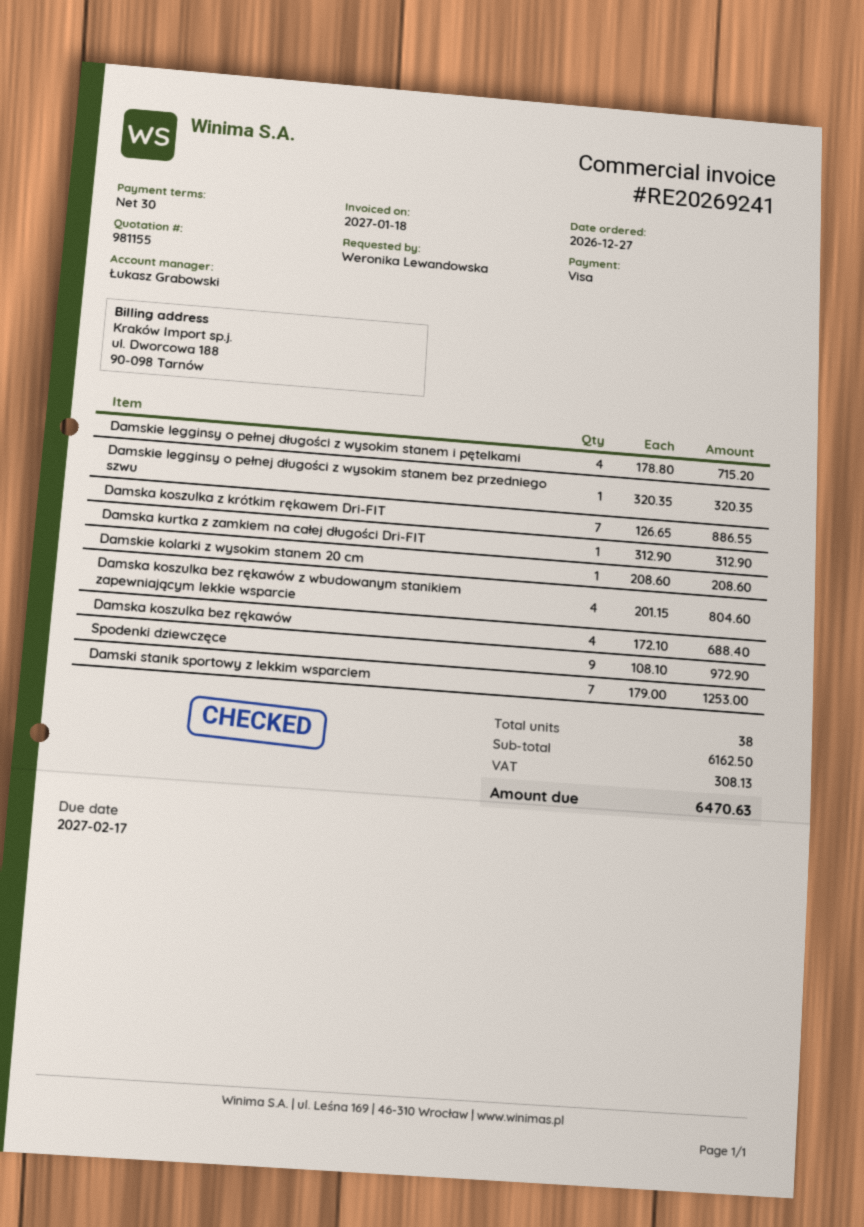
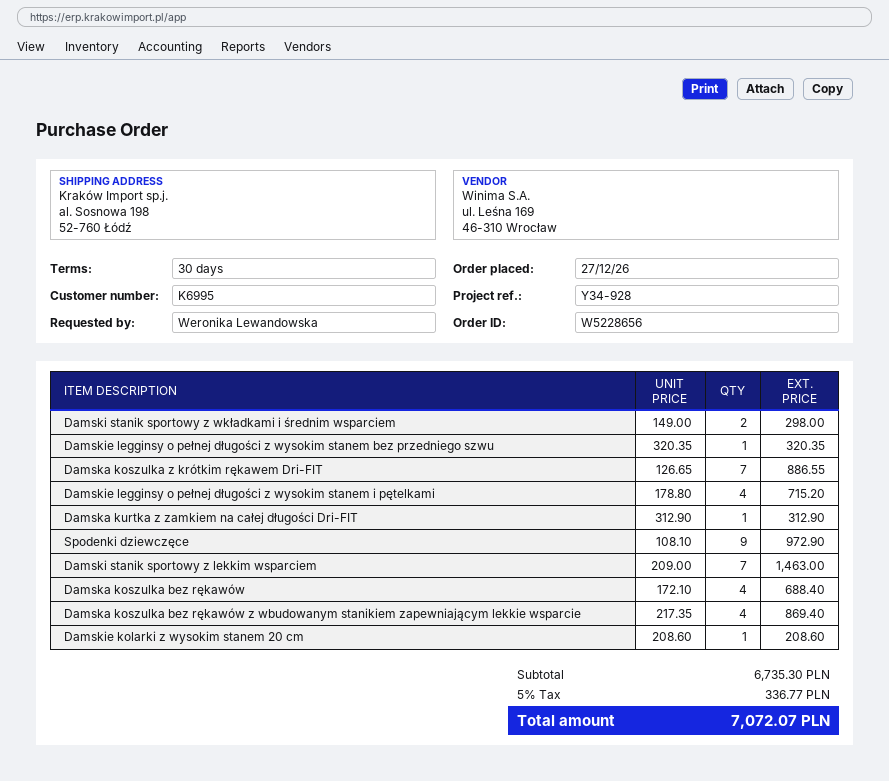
Damska koszulka bez rękawów z wbudowanym stanikiem zapewniającym lekkie wsparcie: 4 x 201.15 = 804.60 -> 4 x 217.35 = 869.40
Damski stanik sportowy z lekkim wsparciem: 7 x 179.00 = 1253.00 -> 7 x 209.00 = 1463.00
Damski stanik sportowy z wkładkami i średnim wsparciem: none -> 2 x 149.00 = 298.00
subtotal: 6162.50 -> 6735.30
tax: 308.13 -> 336.77
total: 6470.63 -> 7072.07

